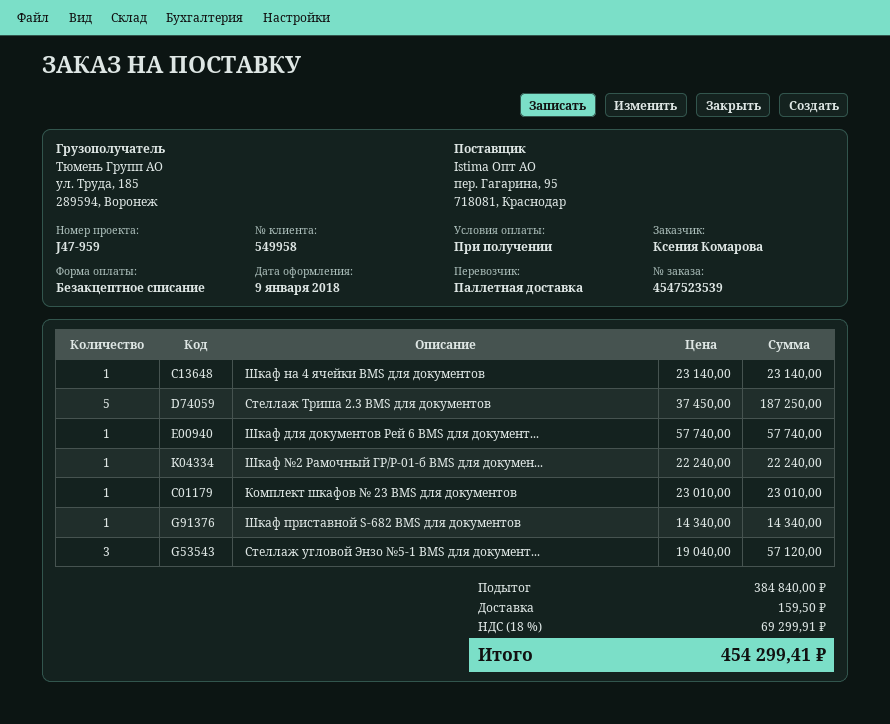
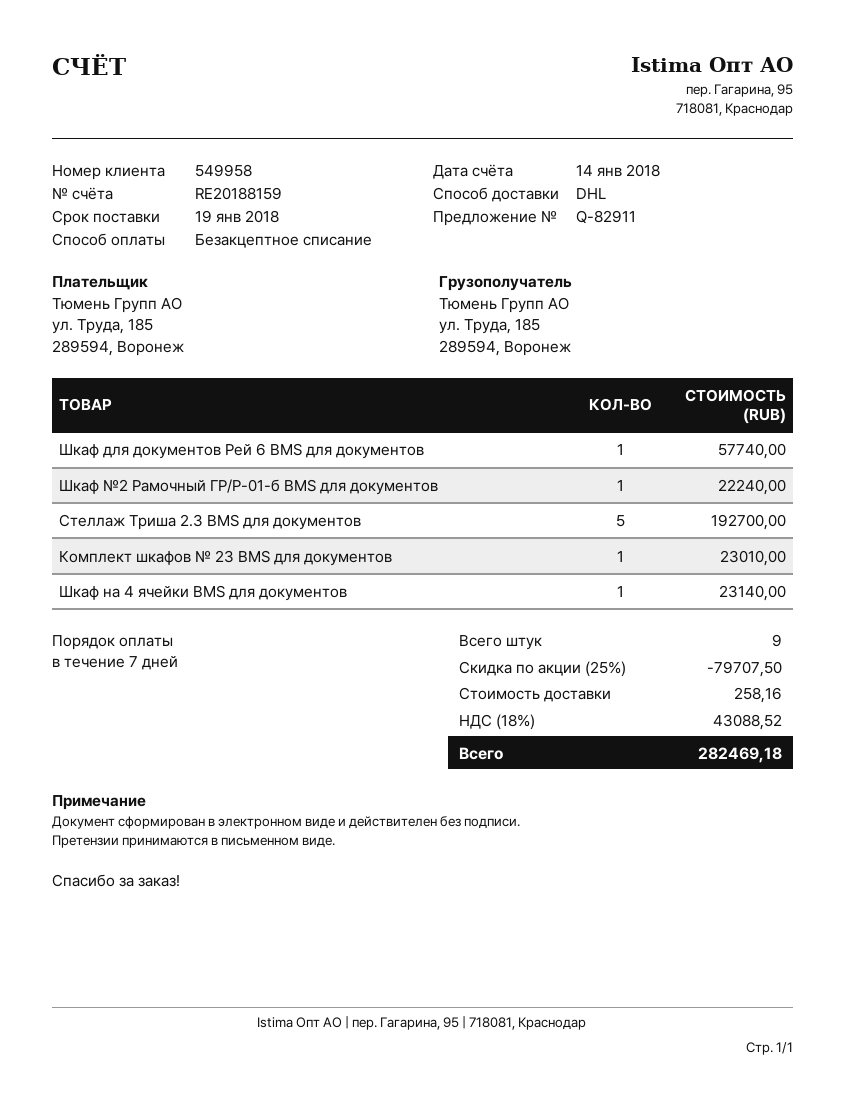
payment terms: on receipt -> 7 days
shipping method: pallet freight -> DHL
Стеллаж Триша 2.3 BMS для документов: 5 for 187250.00 -> 5 for 192700.00
Шкаф приставной S-682 BMS для документов: 1 for 14340.00 -> none
Стеллаж угловой Энзо №5-1 BMS для документ...: 3 for 57120.00 -> none
discount: none -> 25% = 79707.50
shipping: 159.50 -> 258.16
tax: 18% = 69299.91 -> 18% = 43088.52
total: 454299.41 -> 282469.18

